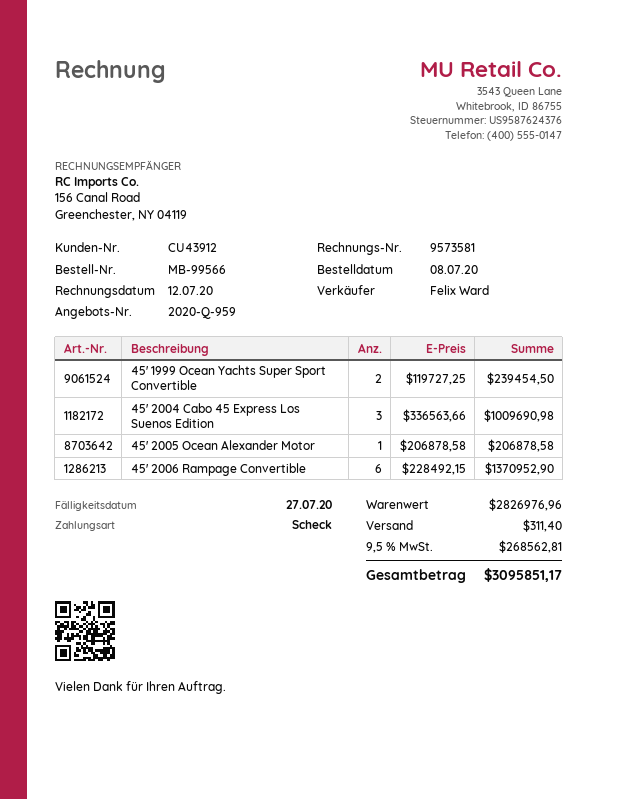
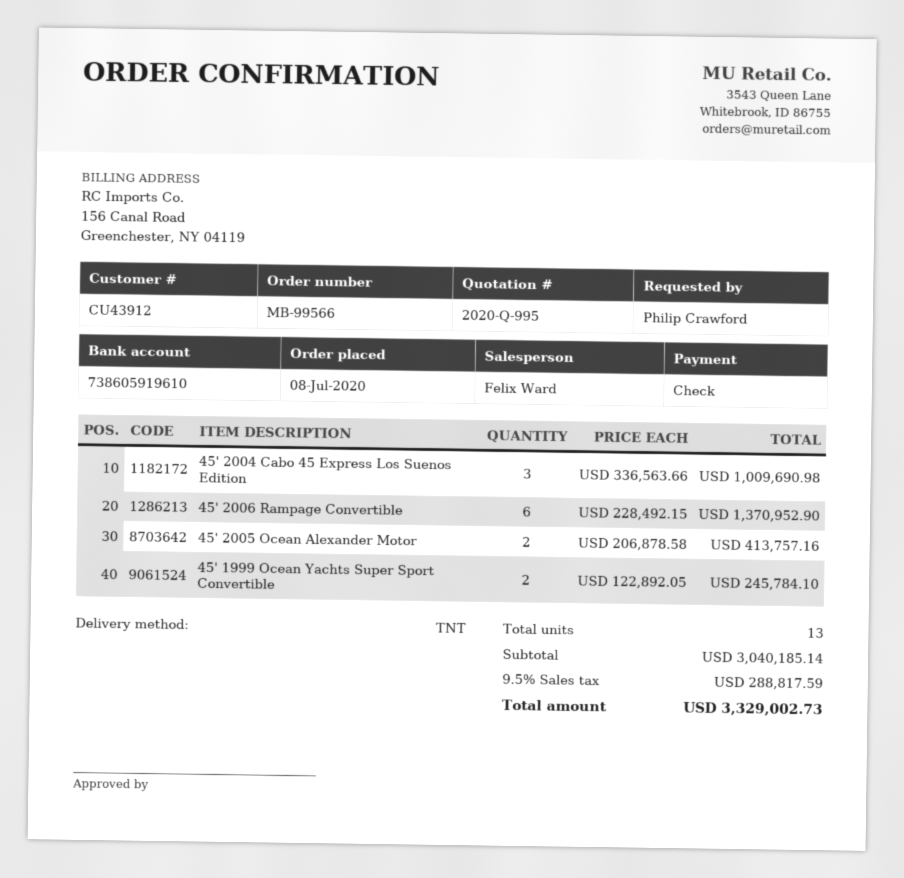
quote number: 2020-Q-959 -> 2020-Q-995
45' 1999 Ocean Yachts Super Sport Convertible: 2 x 119727.25 = 239454.50 -> 2 x 122892.05 = 245784.10
45' 2005 Ocean Alexander Motor: 1 x 206878.58 = 206878.58 -> 2 x 206878.58 = 413757.16
subtotal: 2826976.96 -> 3040185.14
shipping: 311.40 -> none
tax: 9.5% = 268562.81 -> 9.5% = 288817.59
total: 3095851.17 -> 3329002.73

